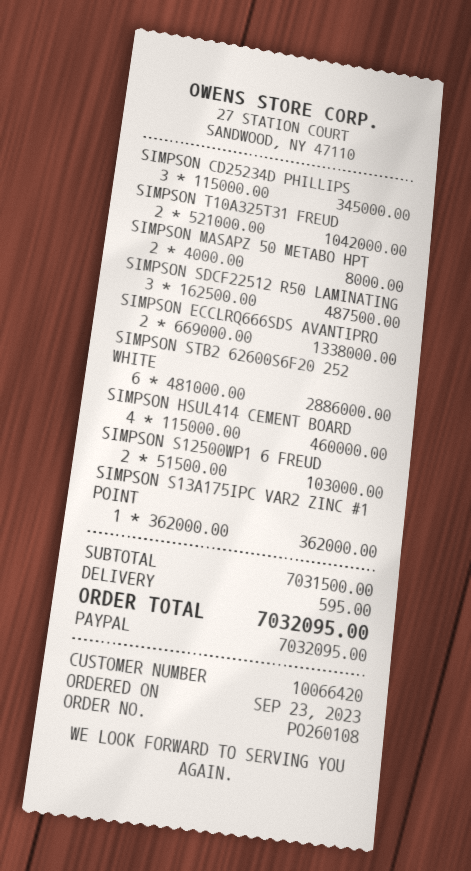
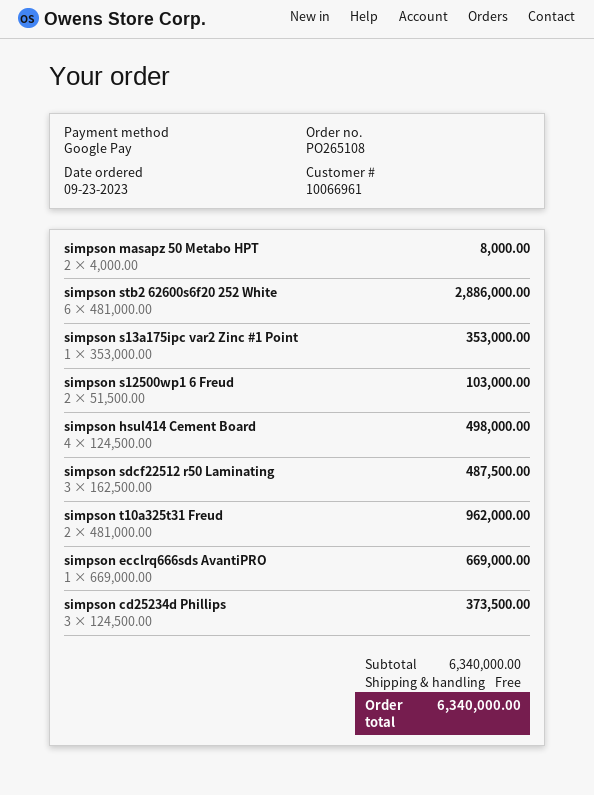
order number: PO260108 -> PO265108
customer number: 10066420 -> 10066961
payment method: PayPal -> Google Pay
SIMPSON CD25234D PHILLIPS: 3 x 115000.00 = 345000.00 -> 3 x 124500.00 = 373500.00
SIMPSON T10A325T31 FREUD: 2 x 521000.00 = 1042000.00 -> 2 x 481000.00 = 962000.00
SIMPSON ECCLRQ666SDS AVANTIPRO: 2 x 669000.00 = 1338000.00 -> 1 x 669000.00 = 669000.00
SIMPSON HSUL414 CEMENT BOARD: 4 x 115000.00 = 460000.00 -> 4 x 124500.00 = 498000.00
SIMPSON S13A175IPC VAR2 ZINC #1 POINT: 1 x 362000.00 = 362000.00 -> 1 x 353000.00 = 353000.00
subtotal: 7031500.00 -> 6340000.00
shipping: 595.00 -> 0.00
total: 7032095.00 -> 6340000.00

